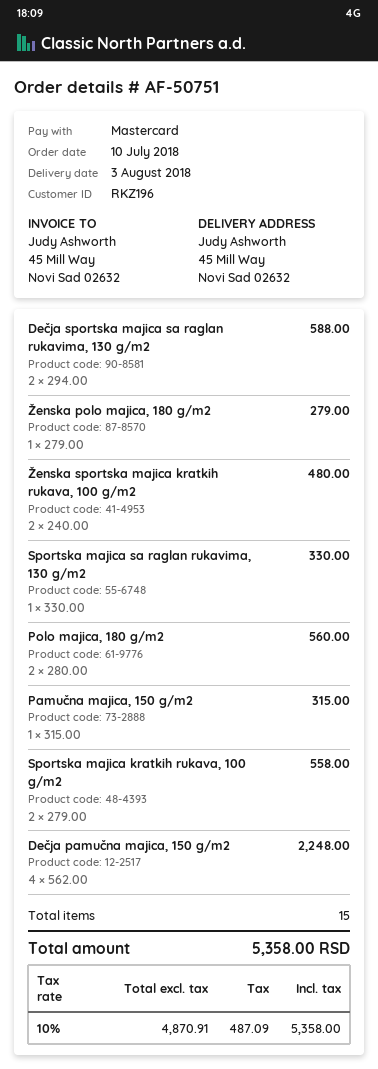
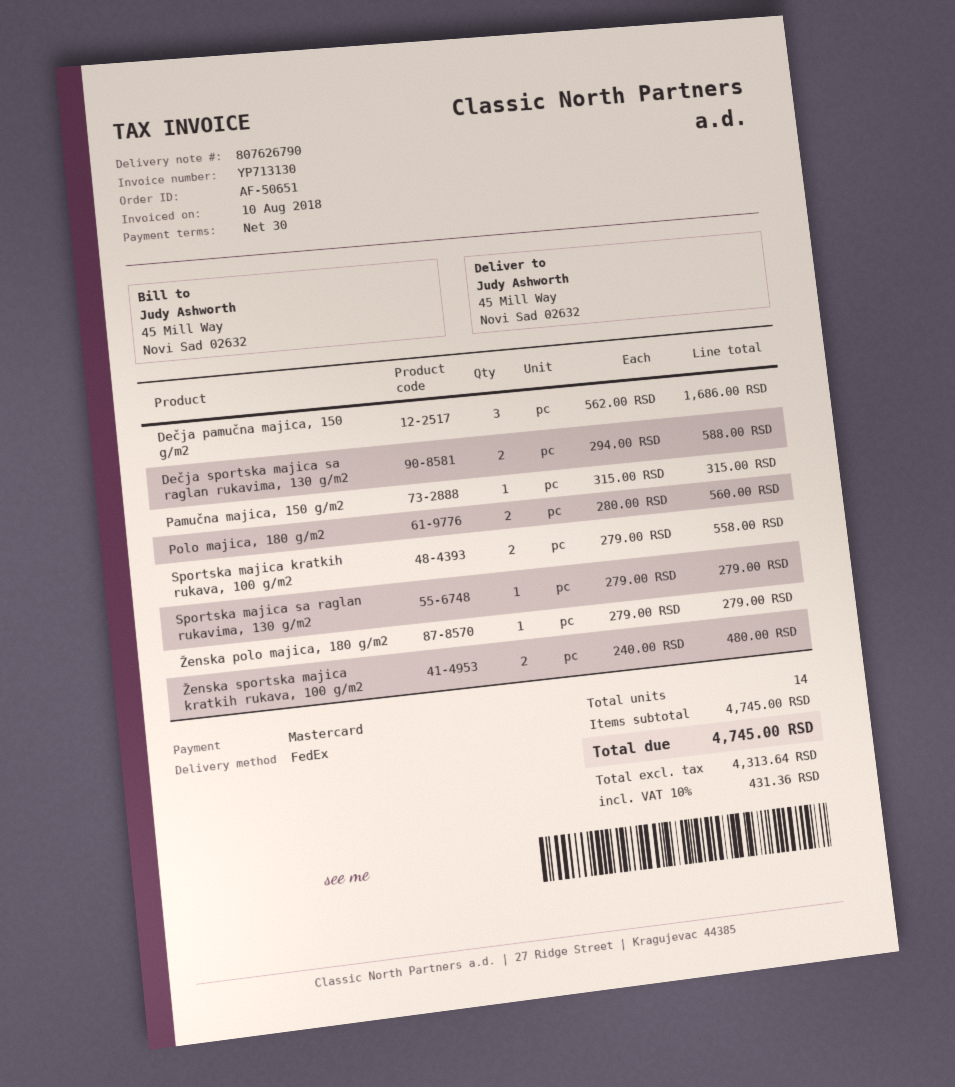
order number: AF-50751 -> AF-50651
Sportska majica sa raglan rukavima, 130 g/m2: 1 x 330.00 = 330.00 -> 1 x 279.00 = 279.00
Dečja pamučna majica, 150 g/m2: 4 x 562.00 = 2248.00 -> 3 x 562.00 = 1686.00
total quantity: 15 -> 14
net: 4870.91 -> 4313.64
tax: 10% = 487.09 -> 10% = 431.36
total: 5358.00 -> 4745.00

